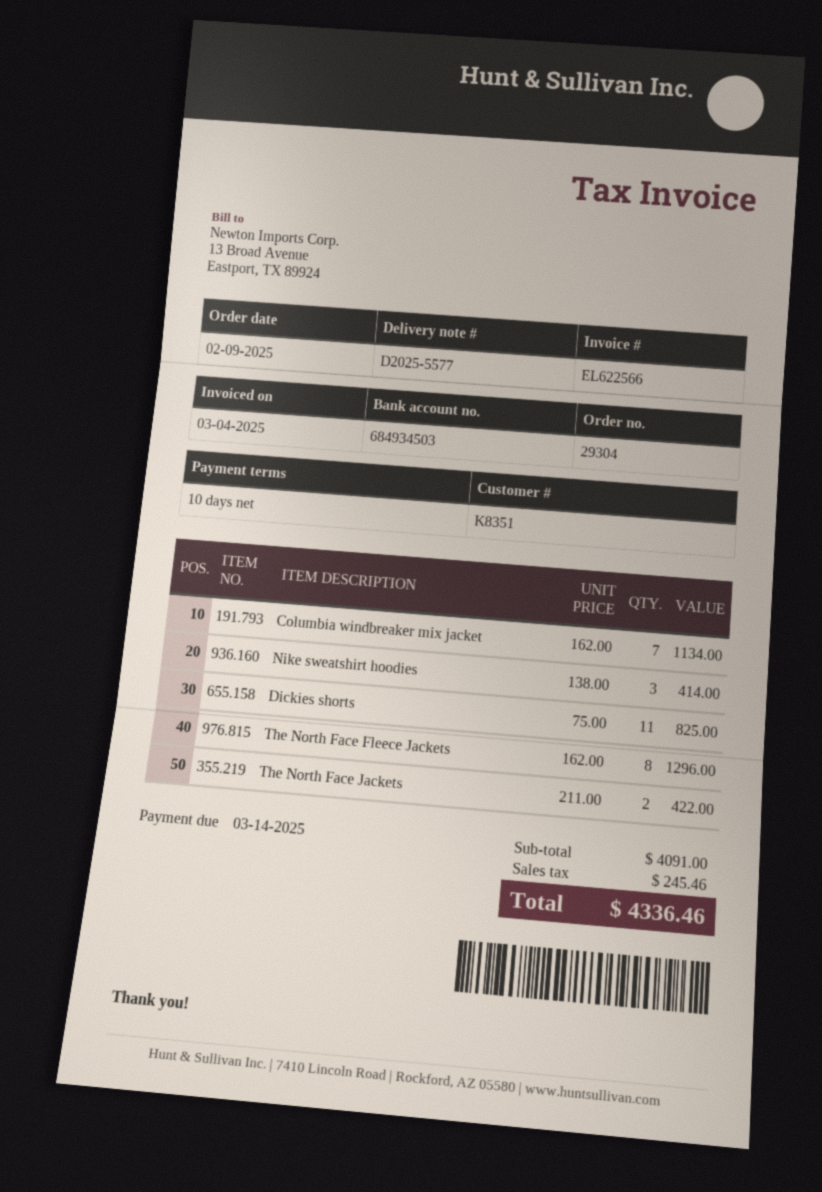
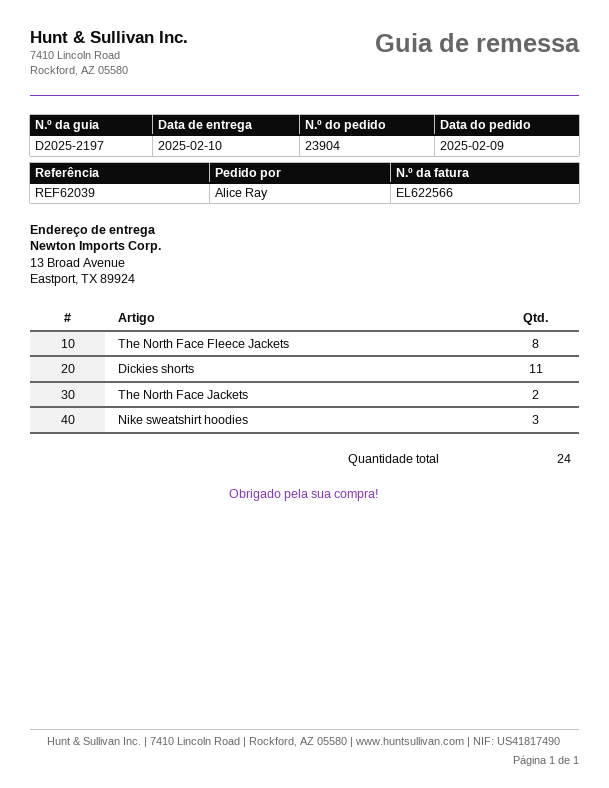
order number: 29304 -> 23904
delivery note number: D2025-5577 -> D2025-2197
Columbia windbreaker mix jacket: 7 -> none

